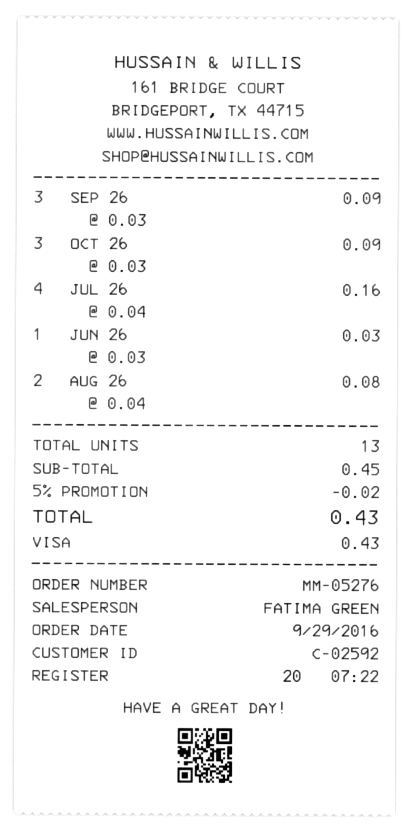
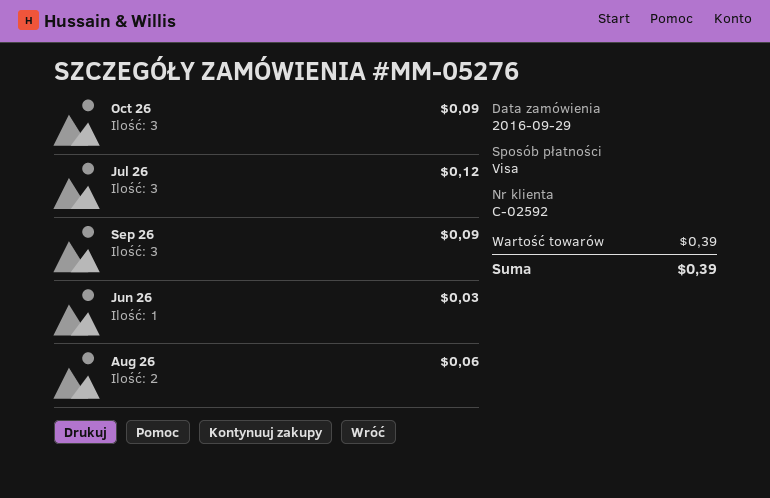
JUL 26: 4 for 0.16 -> 3 for 0.12
AUG 26: 2 for 0.08 -> 2 for 0.06
subtotal: 0.45 -> 0.39
discount: 5% = 0.02 -> none
total: 0.43 -> 0.39

